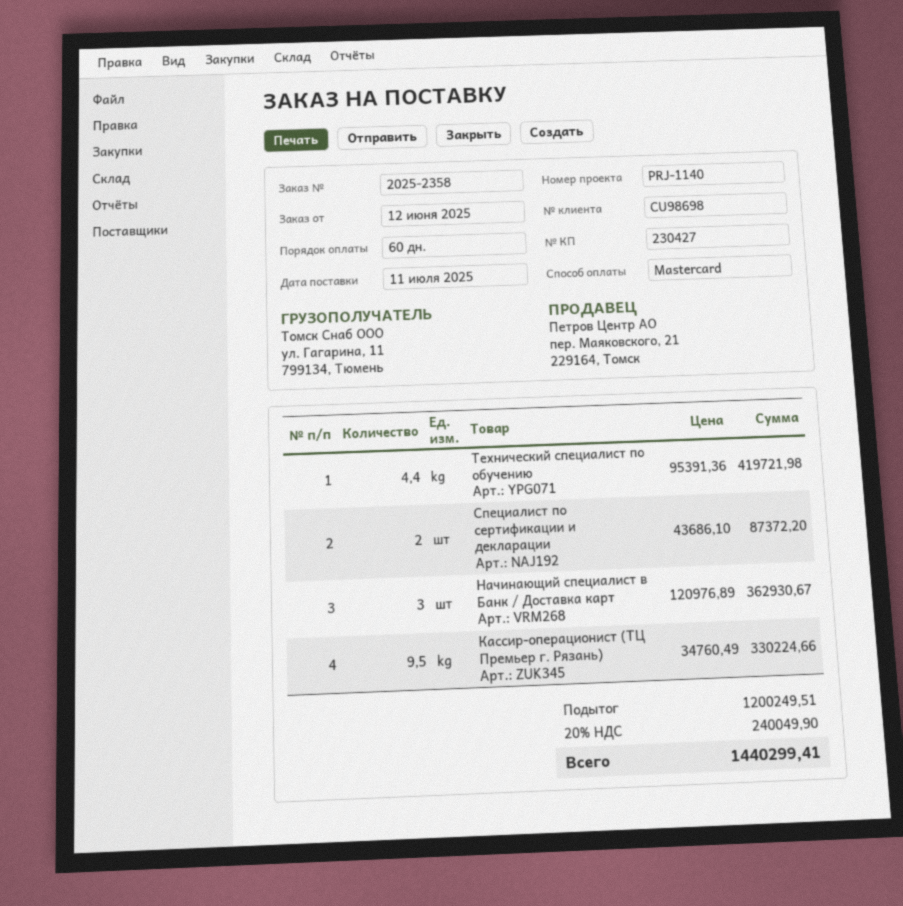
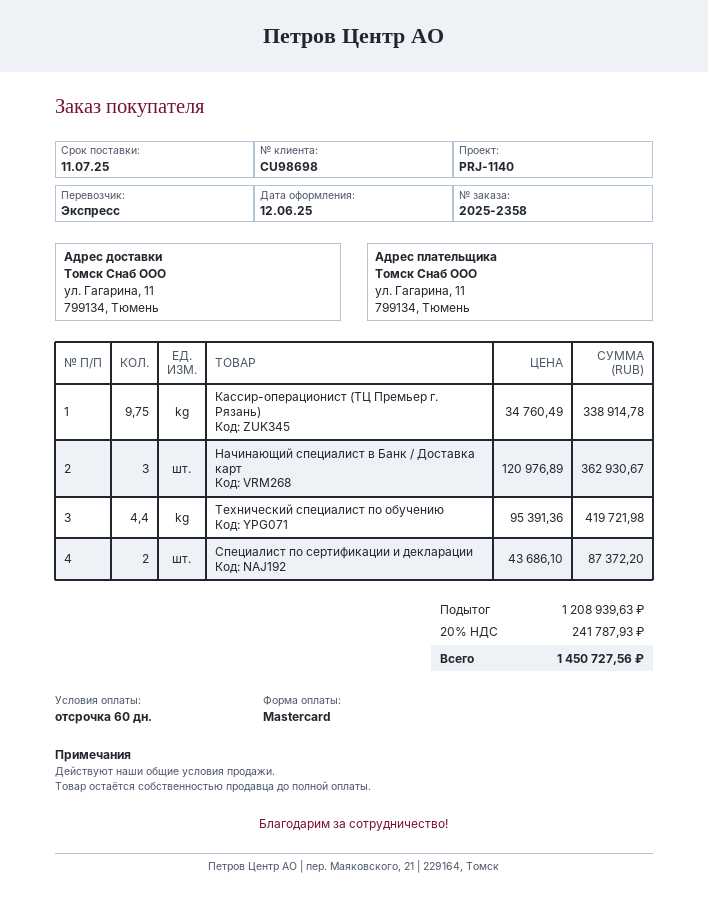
Кассир-операционист (ТЦ Премьер г. Рязань): 9.5 x 34760.49 = 330224.66 -> 9.75 x 34760.49 = 338914.78
subtotal: 1200249.51 -> 1208939.63
tax: 20% = 240049.90 -> 20% = 241787.93
total: 1440299.41 -> 1450727.56

